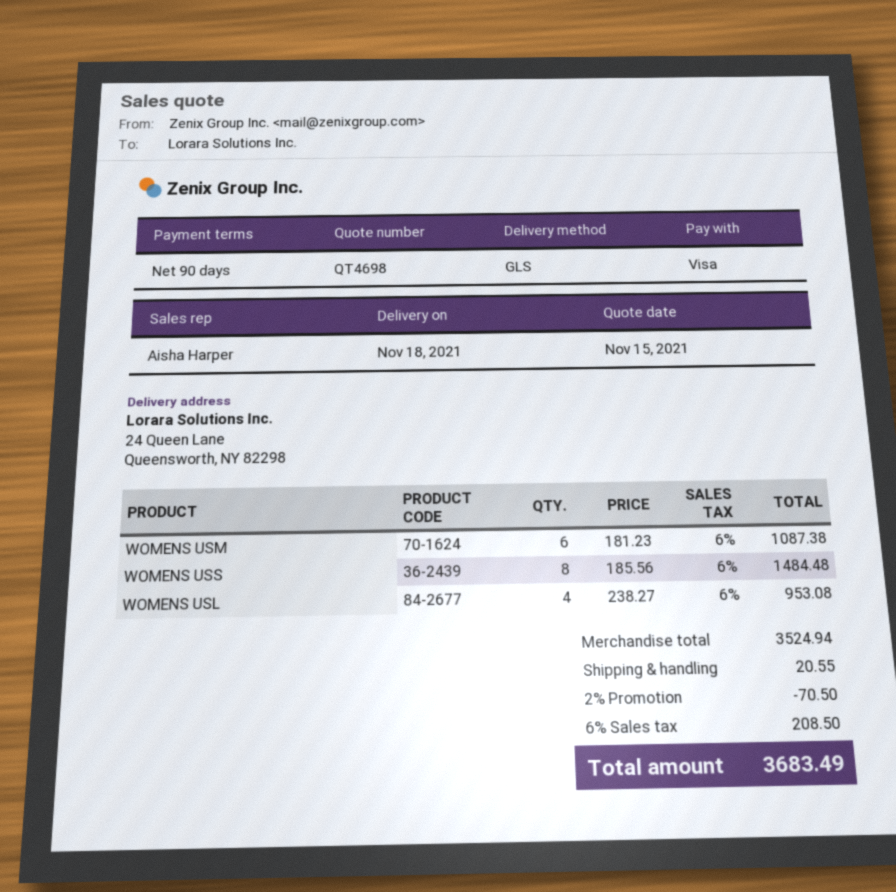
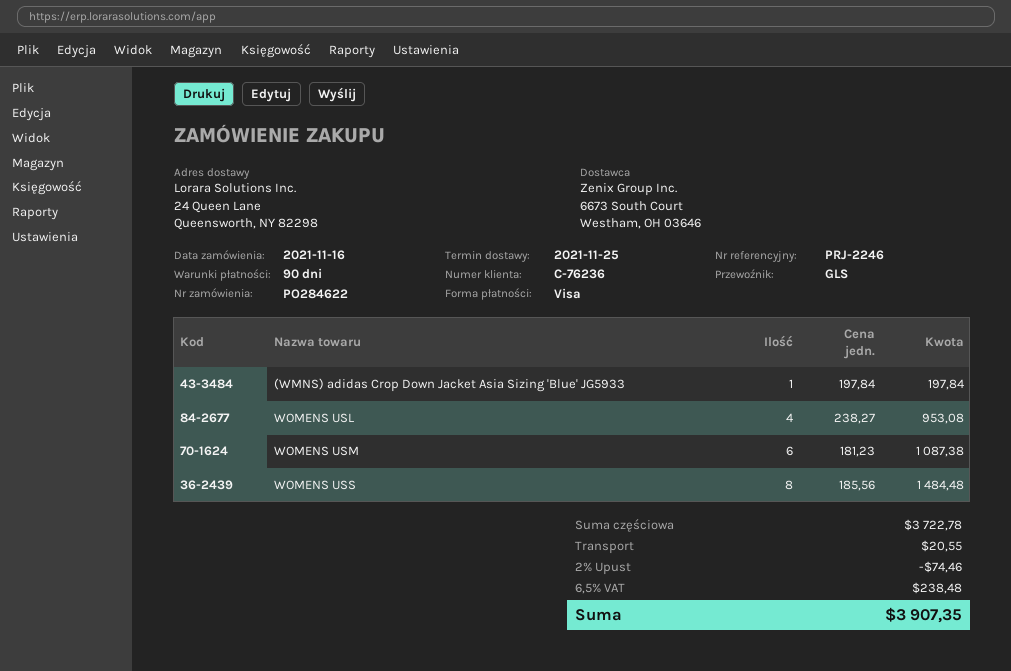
delivery date: 2021-11-18 -> 2021-11-25
(WMNS) adidas Crop Down Jacket Asia Sizing 'Blue' JG5933: none -> 1 x 197.84 = 197.84
subtotal: 3524.94 -> 3722.78
discount: 2% = 70.50 -> 2% = 74.46
tax: 6% = 208.50 -> 6.5% = 238.48
total: 3683.49 -> 3907.35

